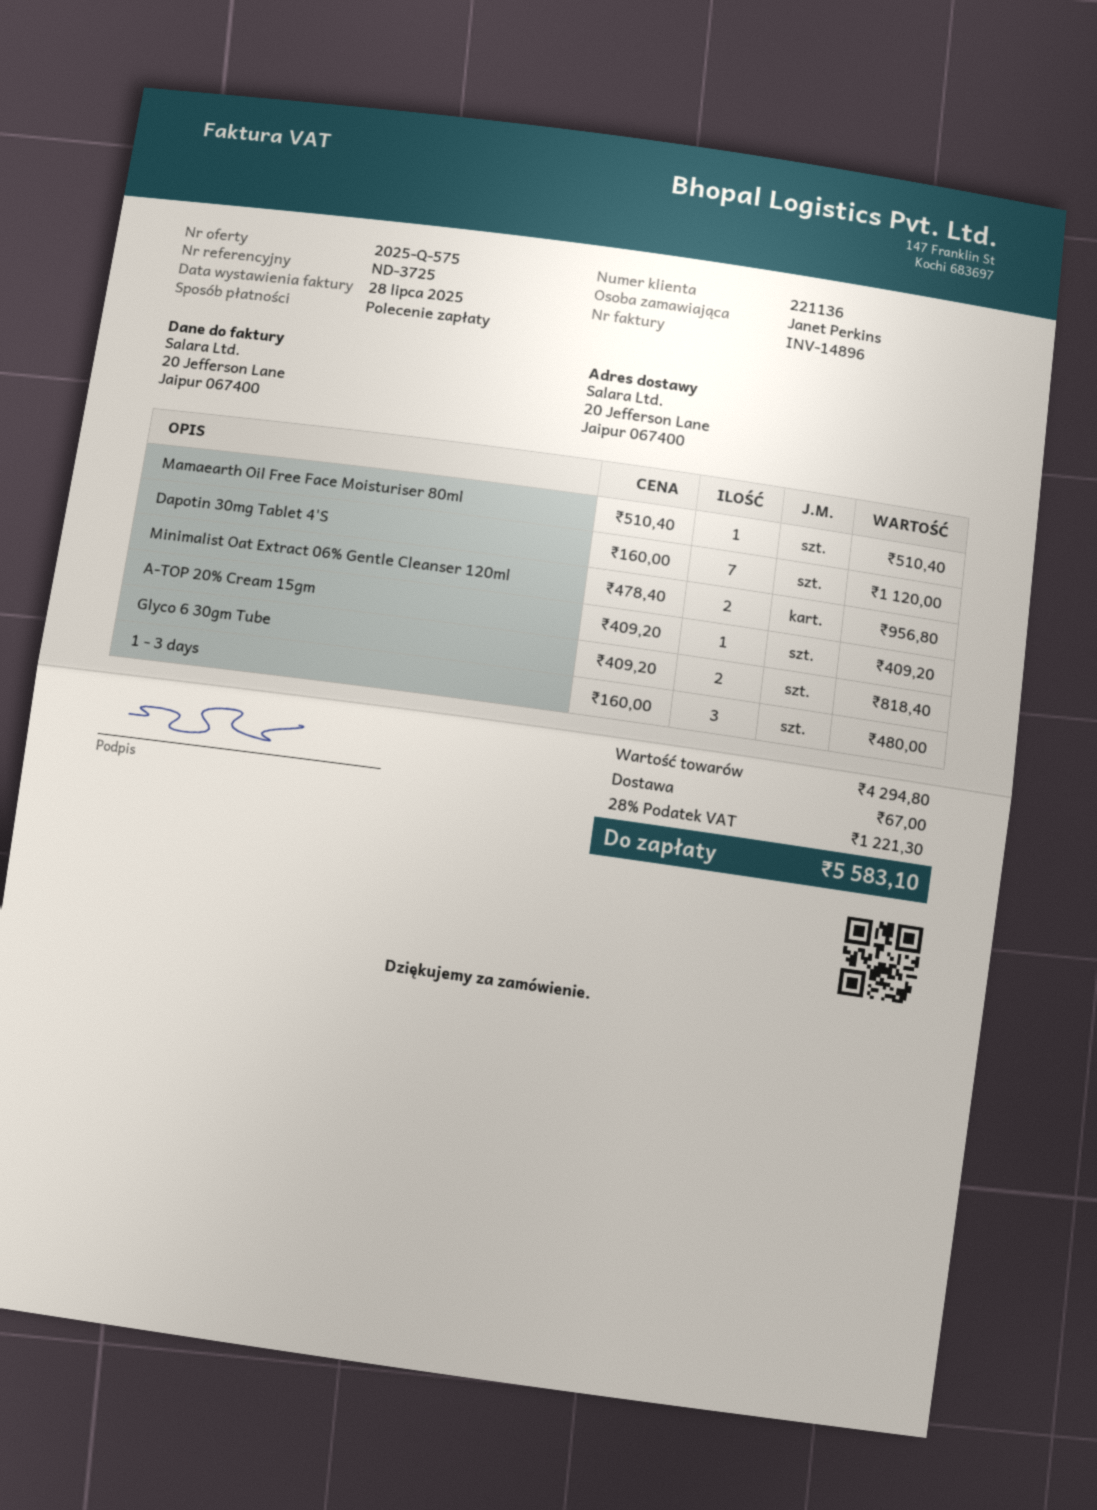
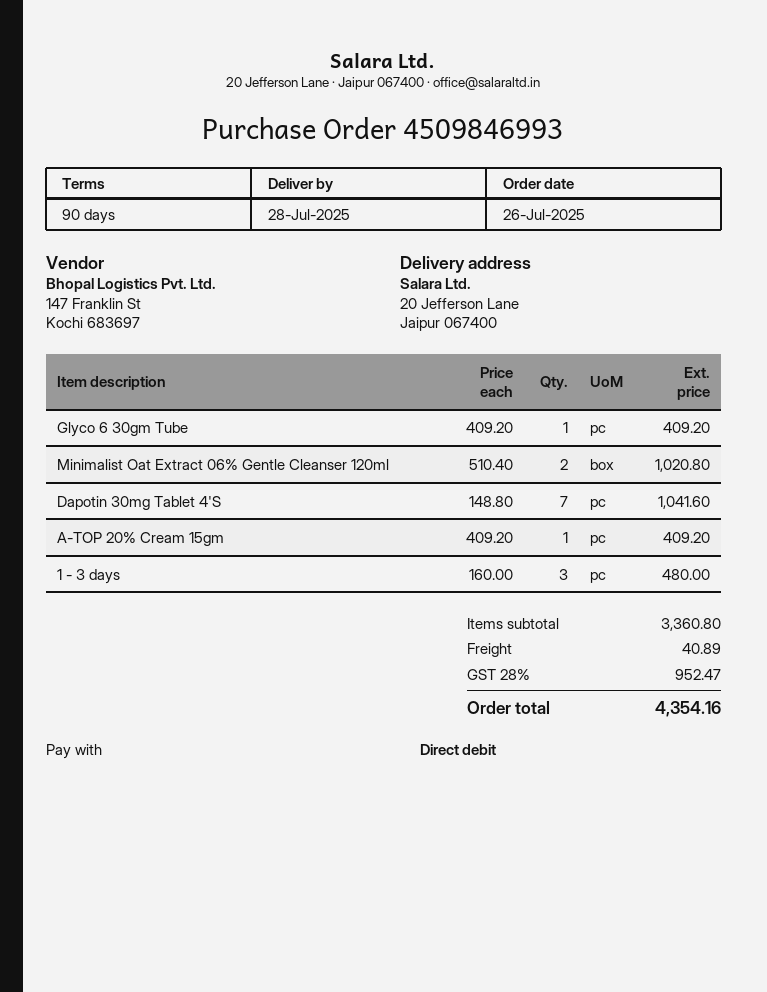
Mamaearth Oil Free Face Moisturiser 80ml: 1 x 510.40 = 510.40 -> none
Dapotin 30mg Tablet 4'S: 7 x 160.00 = 1120.00 -> 7 x 148.80 = 1041.60
Minimalist Oat Extract 06% Gentle Cleanser 120ml: 2 x 478.40 = 956.80 -> 2 x 510.40 = 1020.80
Glyco 6 30gm Tube: 2 x 409.20 = 818.40 -> 1 x 409.20 = 409.20
subtotal: 4294.80 -> 3360.80
shipping: 67.00 -> 40.89
tax: 28% = 1221.30 -> 28% = 952.47
total: 5583.10 -> 4354.16

